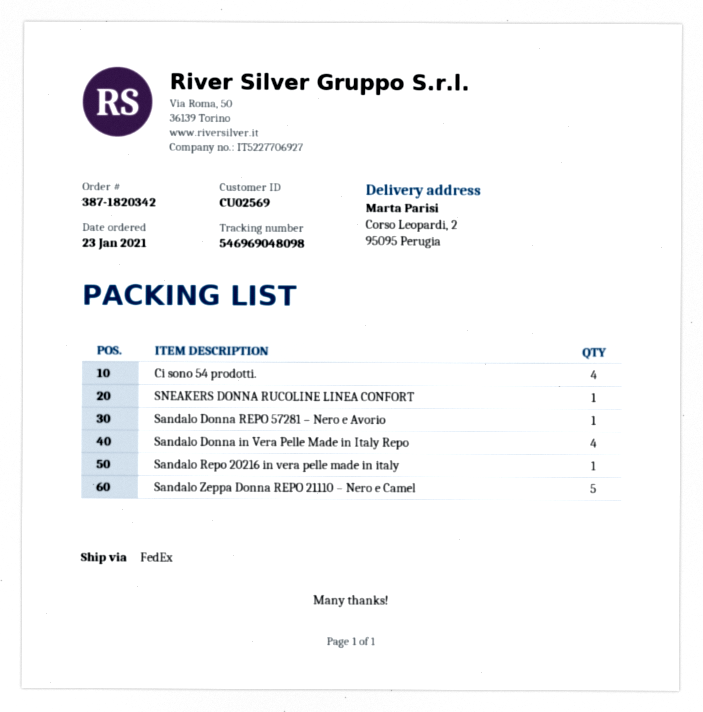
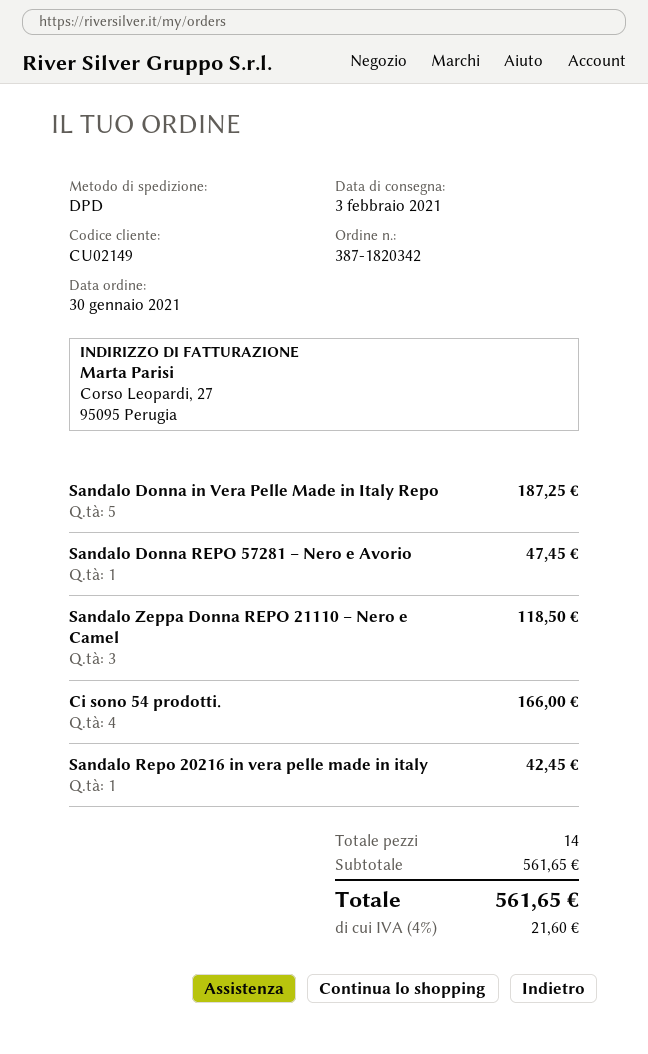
order date: 2021-01-23 -> 2021-01-30
customer number: CU02569 -> CU02149
shipping method: FedEx -> DPD
SNEAKERS DONNA RUCOLINE LINEA CONFORT: 1 -> none
Sandalo Donna in Vera Pelle Made in Italy Repo: 4 -> 5
Sandalo Zeppa Donna REPO 21110 – Nero e Camel: 5 -> 3

